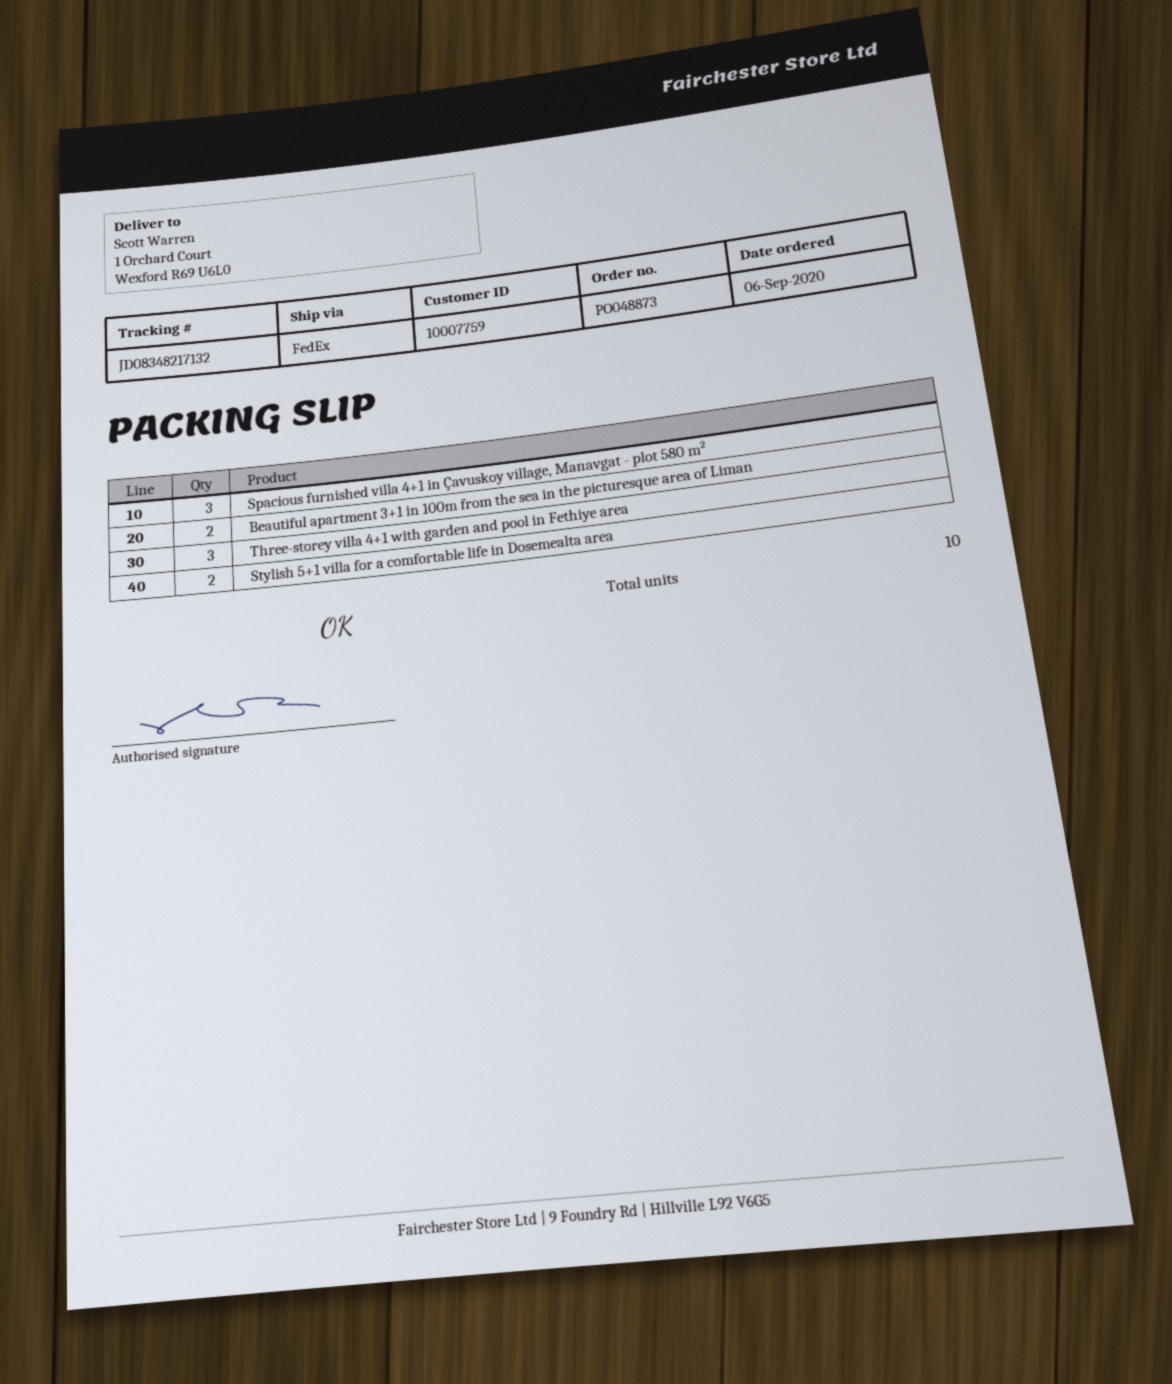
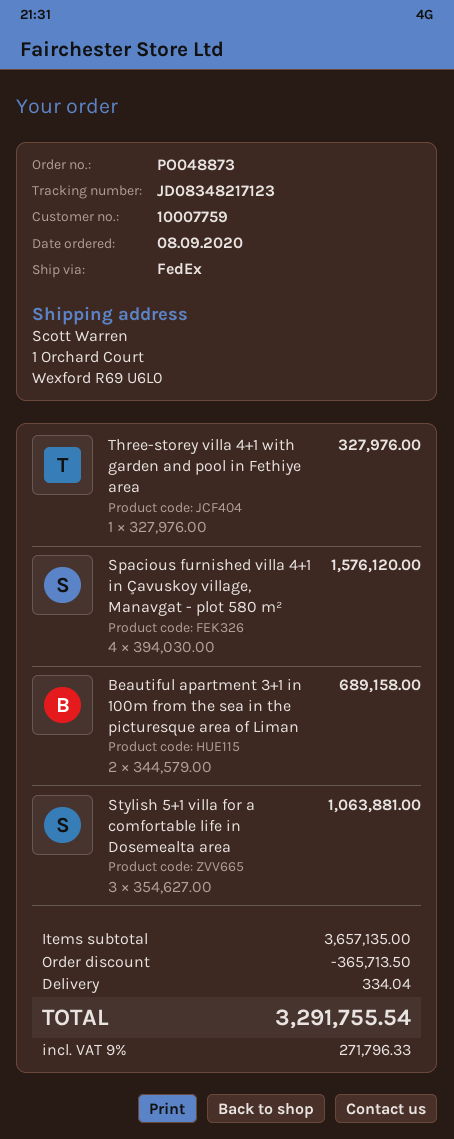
order date: 2020-09-06 -> 2020-09-08
tracking number: JD08348217132 -> JD08348217123
Spacious furnished villa 4+1 in Çavuskoy village, Manavgat - plot 580 m²: 3 -> 4
Three-storey villa 4+1 with garden and pool in Fethiye area: 3 -> 1
Stylish 5+1 villa for a comfortable life in Dosemealta area: 2 -> 3

